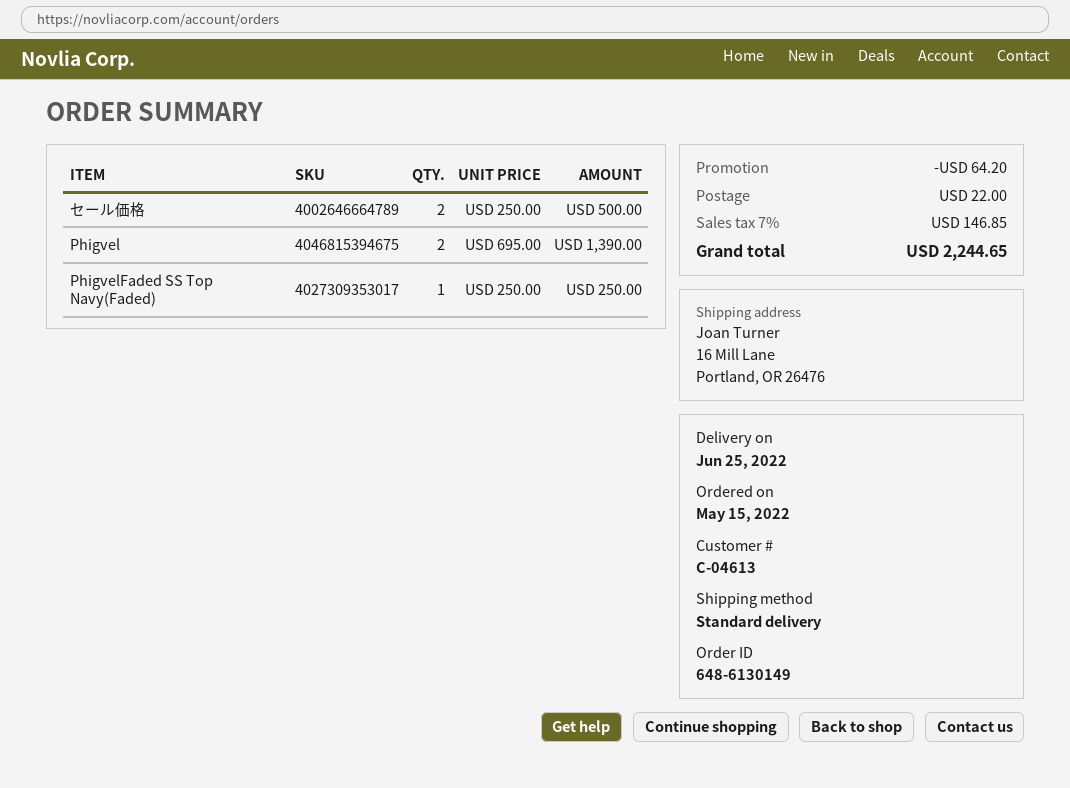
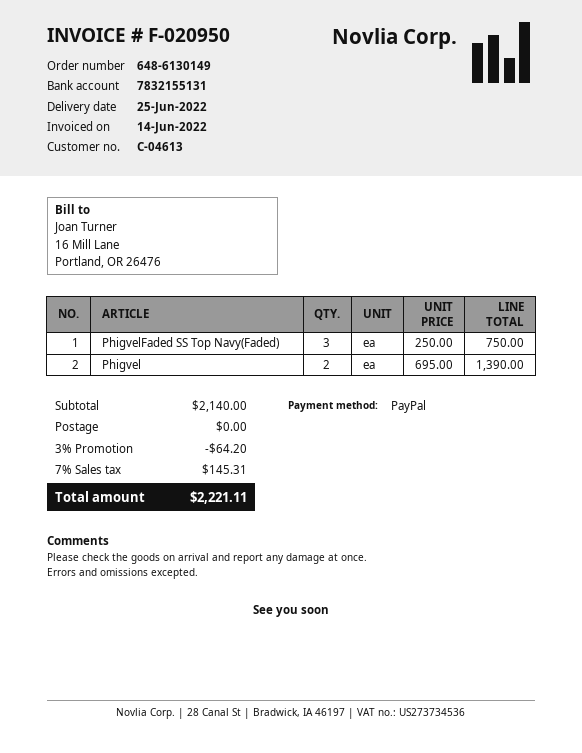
セール価格: 2 x 250.00 = 500.00 -> none
PhigvelFaded SS Top Navy(Faded): 1 x 250.00 = 250.00 -> 3 x 250.00 = 750.00
shipping: 22.00 -> 0.00
tax: 7% = 146.85 -> 7% = 145.31
total: 2244.65 -> 2221.11

